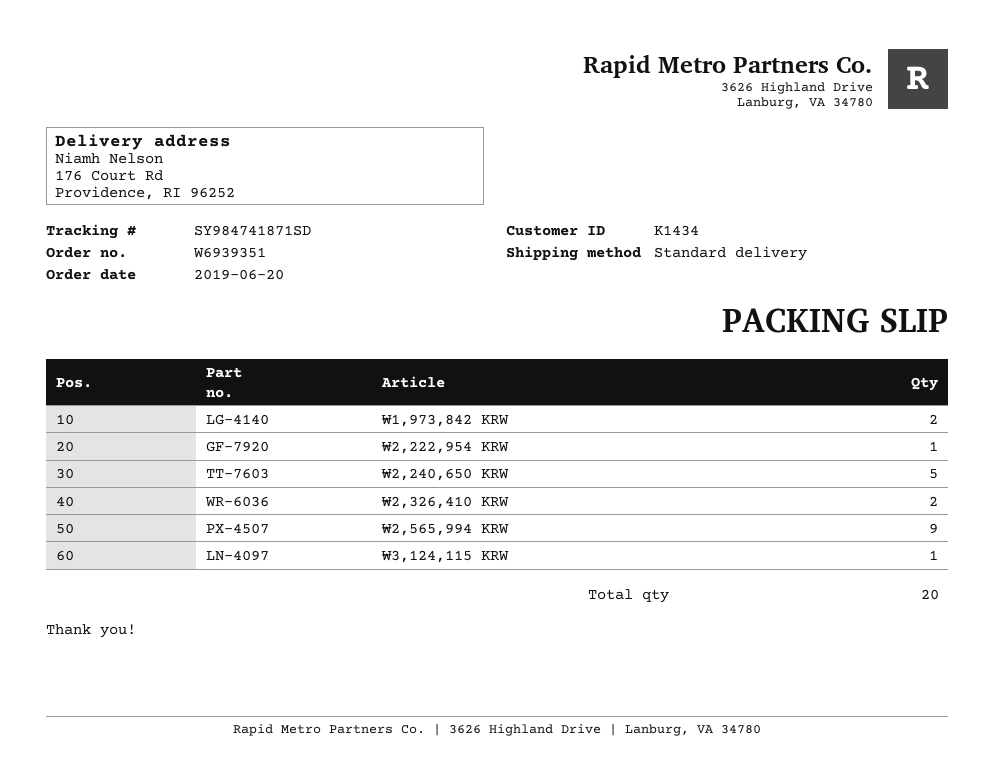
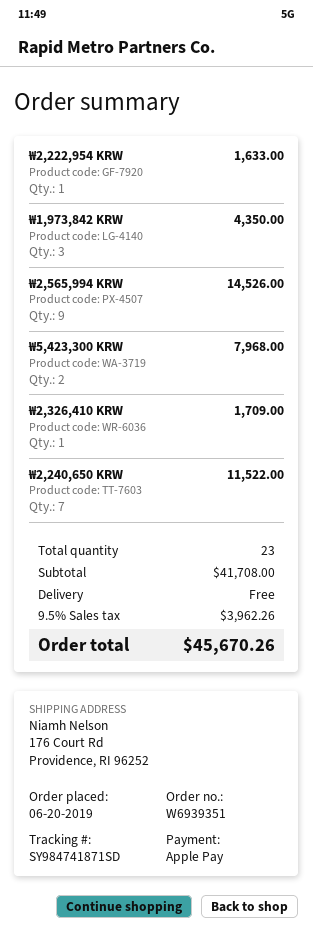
₩1,973,842 KRW: 2 -> 3
₩2,240,650 KRW: 5 -> 7
₩2,326,410 KRW: 2 -> 1
₩3,124,115 KRW: 1 -> none
₩5,423,300 KRW: none -> 2
total quantity: 20 -> 23

